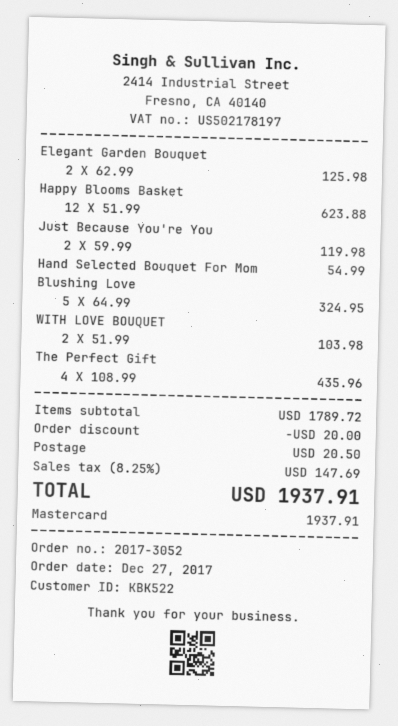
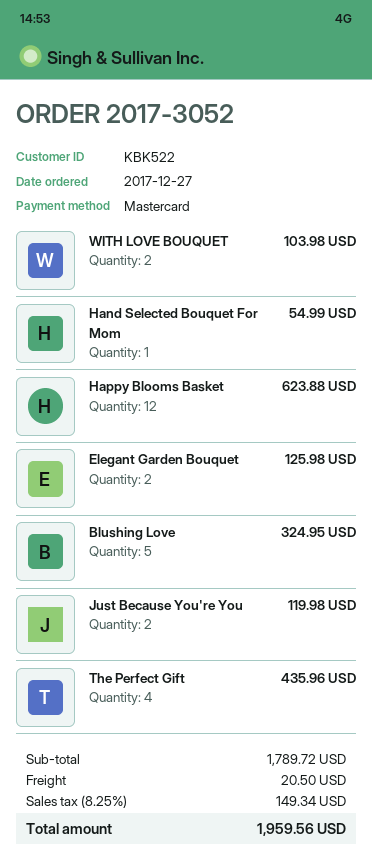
discount: 20.00 -> none
tax: 8.25% = 147.69 -> 8.25% = 149.34
total: 1937.91 -> 1959.56

